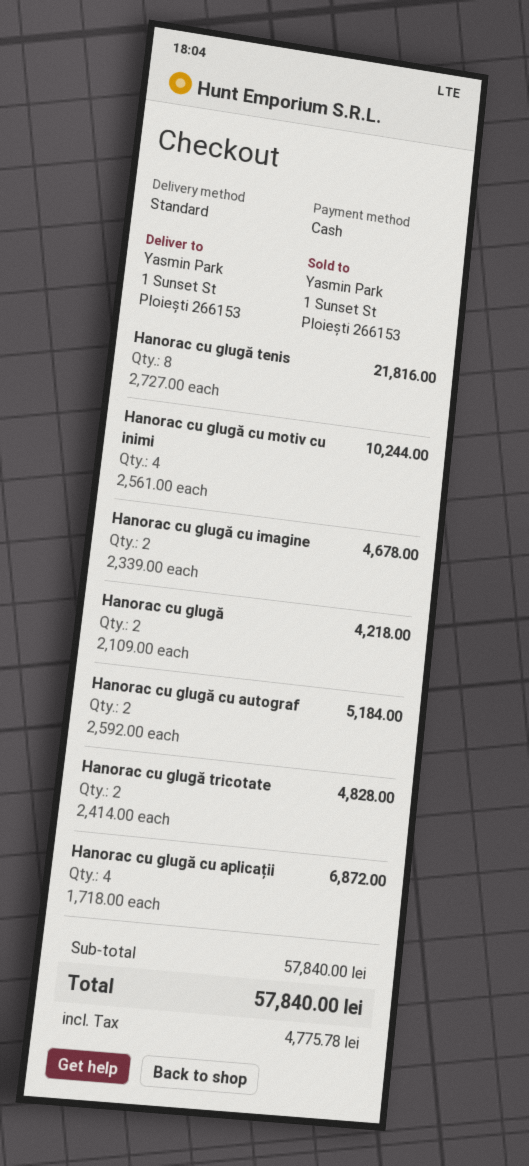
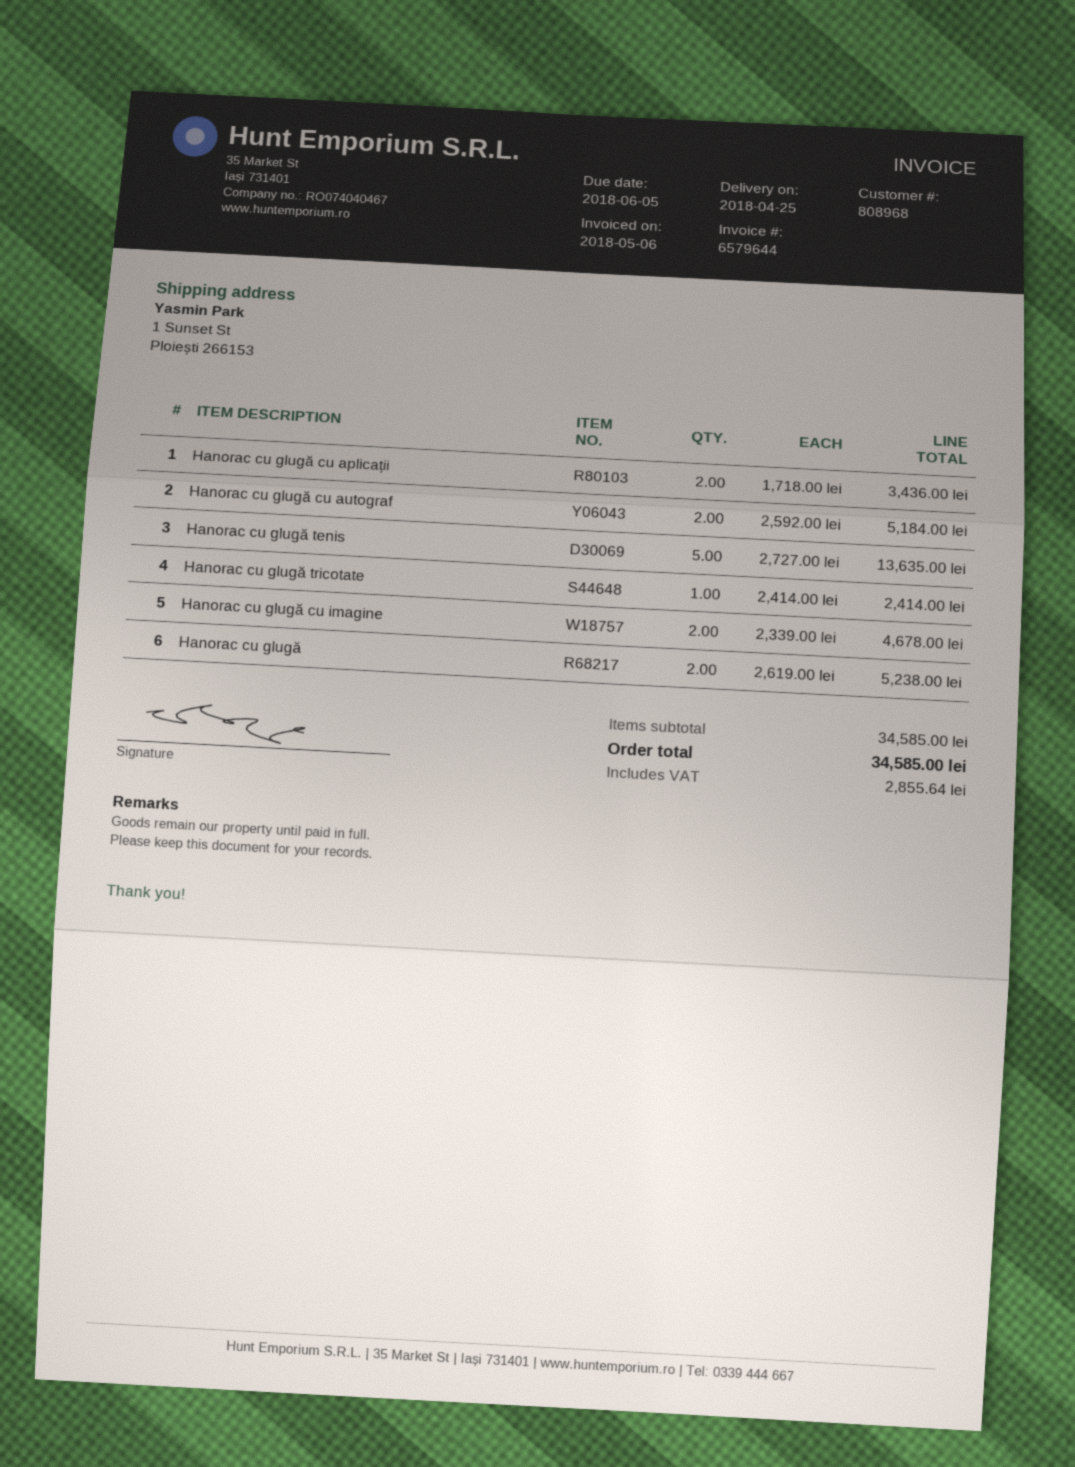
Hanorac cu glugă tenis: 8 x 2727.00 = 21816.00 -> 5 x 2727.00 = 13635.00
Hanorac cu glugă cu motiv cu inimi: 4 x 2561.00 = 10244.00 -> none
Hanorac cu glugă: 2 x 2109.00 = 4218.00 -> 2 x 2619.00 = 5238.00
Hanorac cu glugă tricotate: 2 x 2414.00 = 4828.00 -> 1 x 2414.00 = 2414.00
Hanorac cu glugă cu aplicații: 4 x 1718.00 = 6872.00 -> 2 x 1718.00 = 3436.00
subtotal: 57840.00 -> 34585.00
tax: 4775.78 -> 2855.64
total: 57840.00 -> 34585.00

